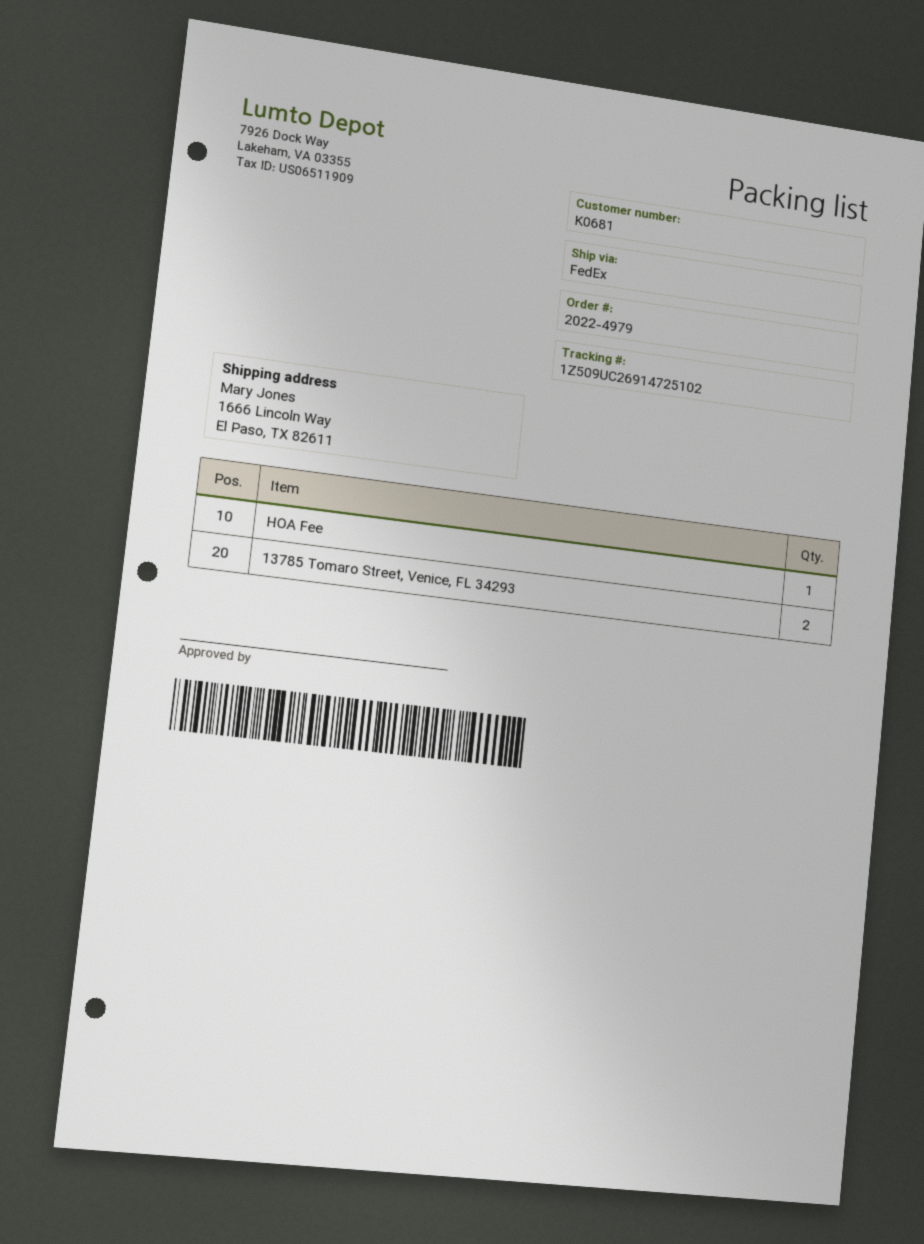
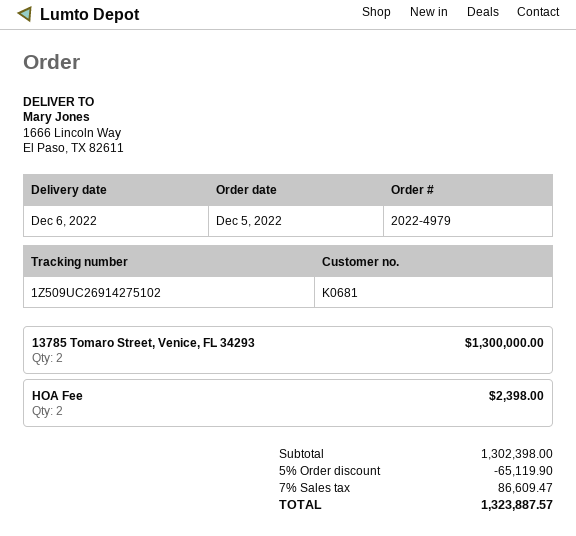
tracking number: 1Z509UC26914725102 -> 1Z509UC26914275102
HOA Fee: 1 -> 2

